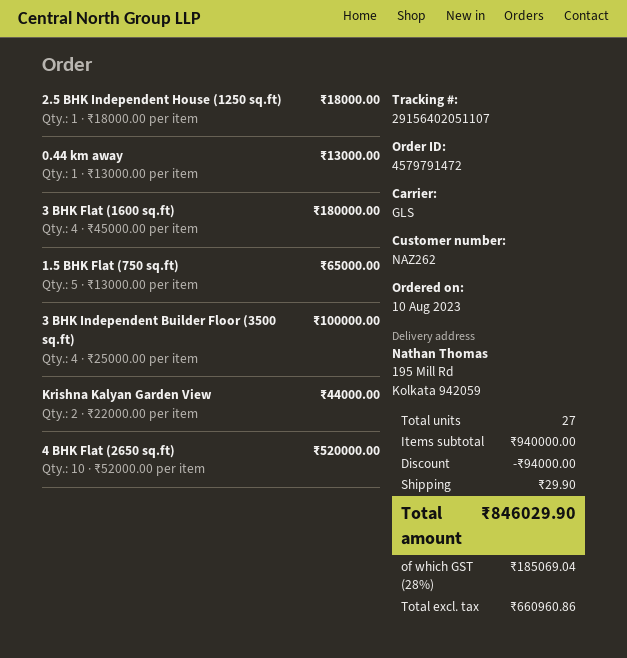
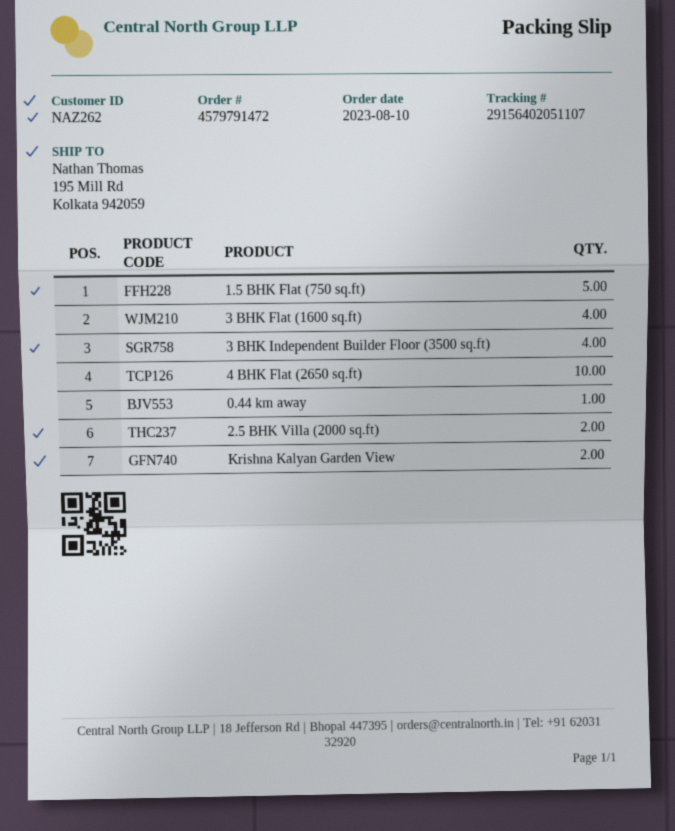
2.5 BHK Independent House (1250 sq.ft): 1 -> none
2.5 BHK Villa (2000 sq.ft): none -> 2

